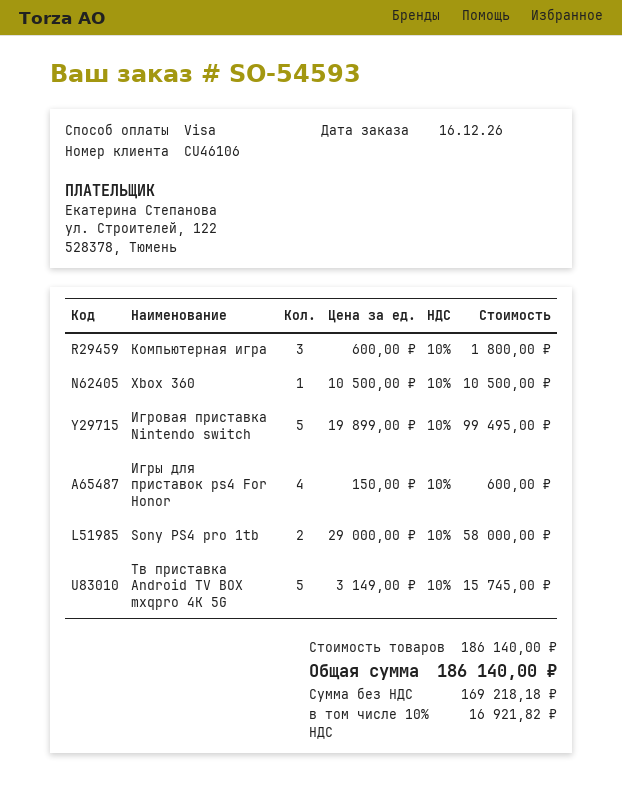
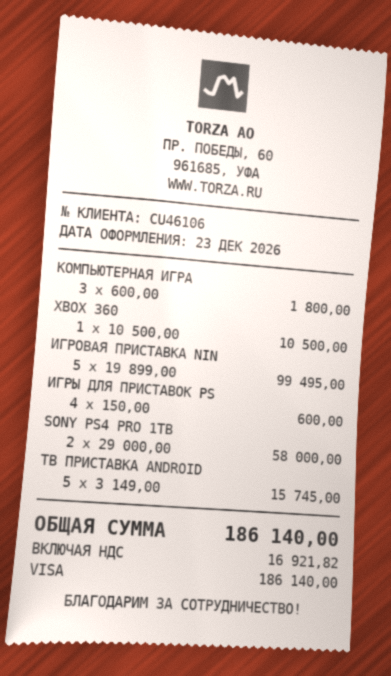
order date: 2026-12-16 -> 2026-12-23

